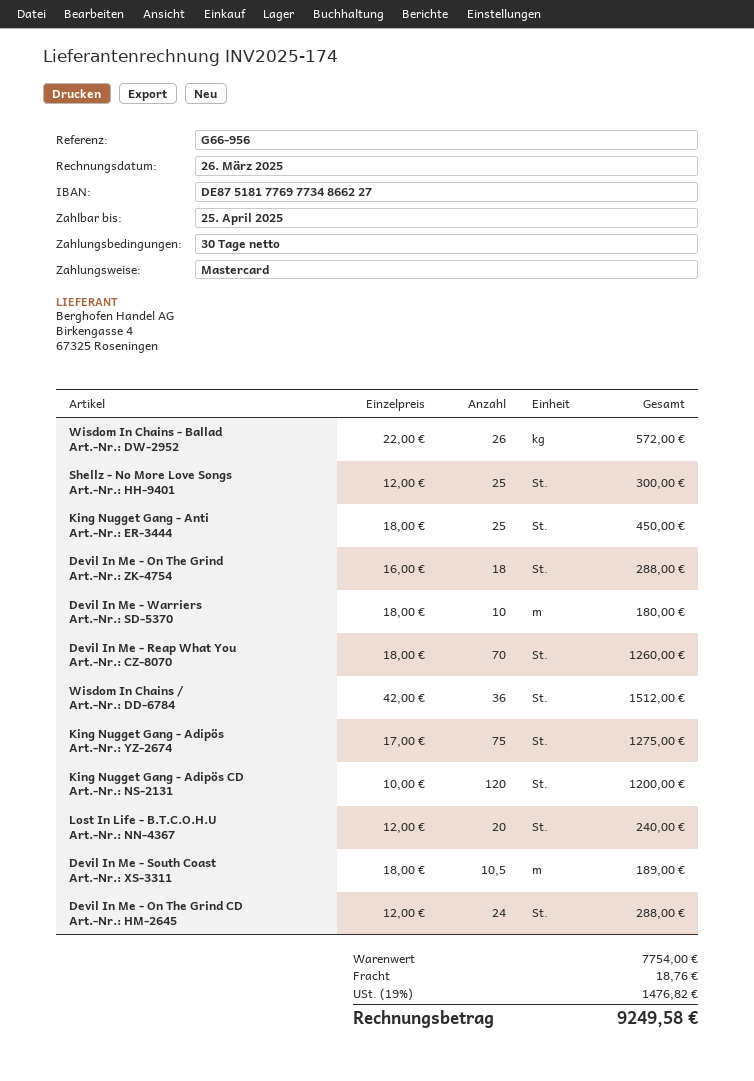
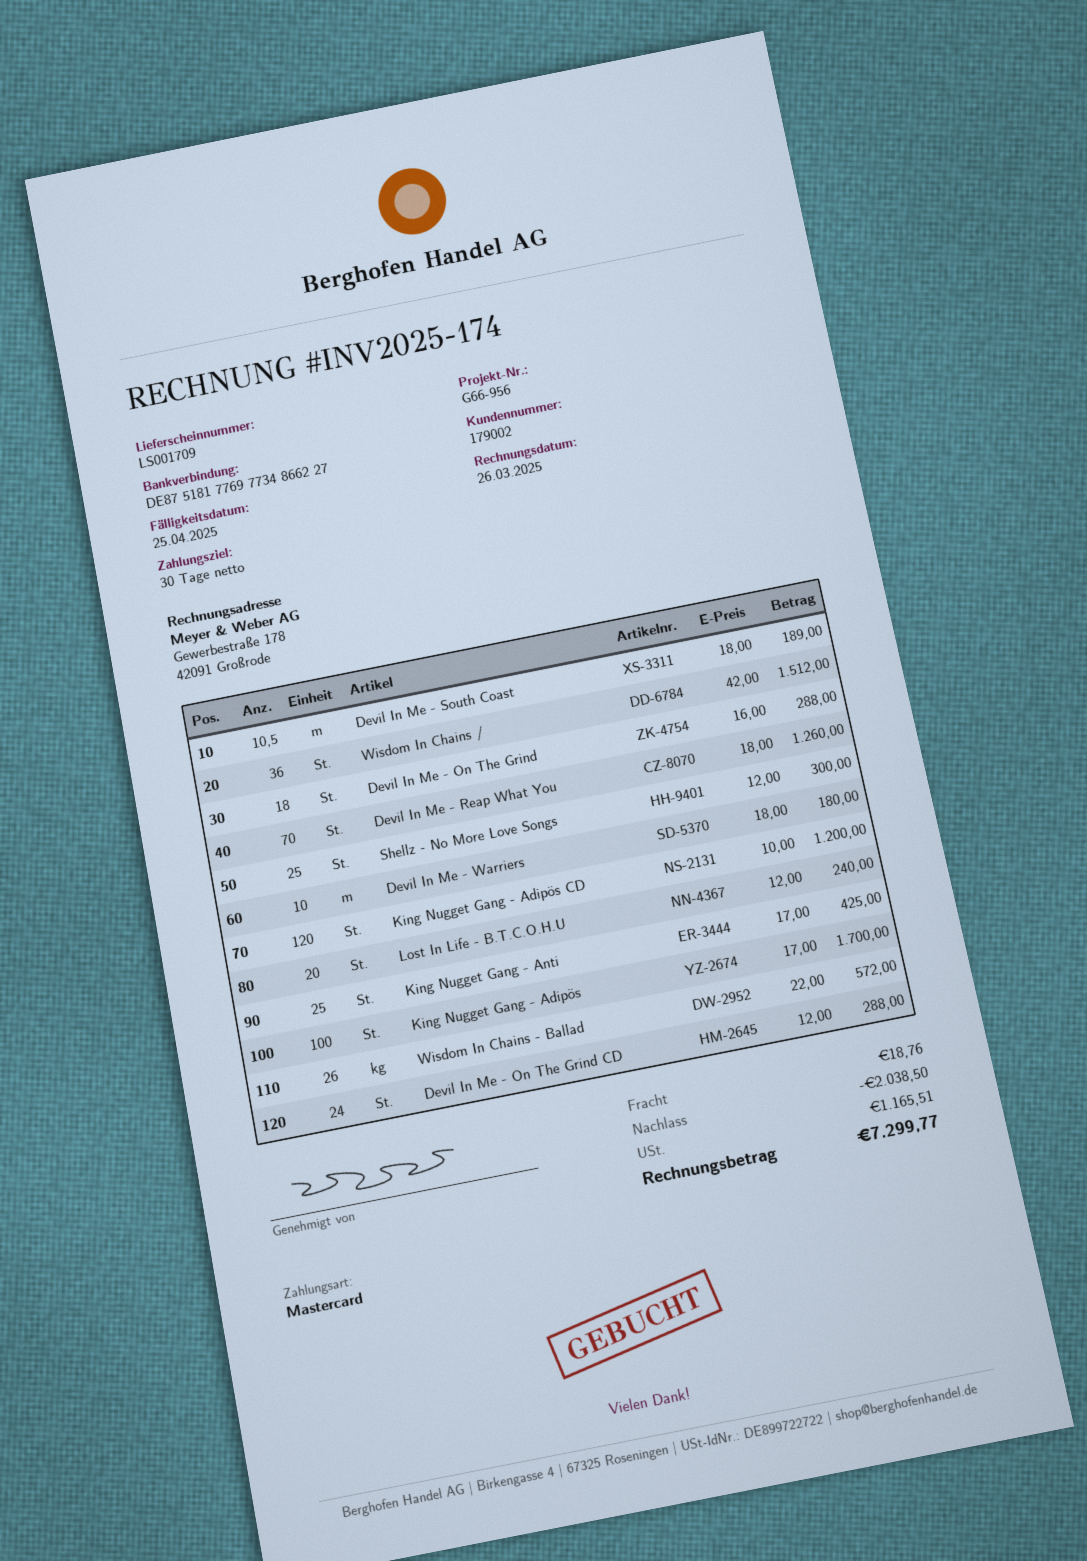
King Nugget Gang - Anti: 25 x 18.00 = 450.00 -> 25 x 17.00 = 425.00
King Nugget Gang - Adipös: 75 x 17.00 = 1275.00 -> 100 x 17.00 = 1700.00
discount: none -> 2038.50
tax: 1476.82 -> 1165.51
total: 9249.58 -> 7299.77

